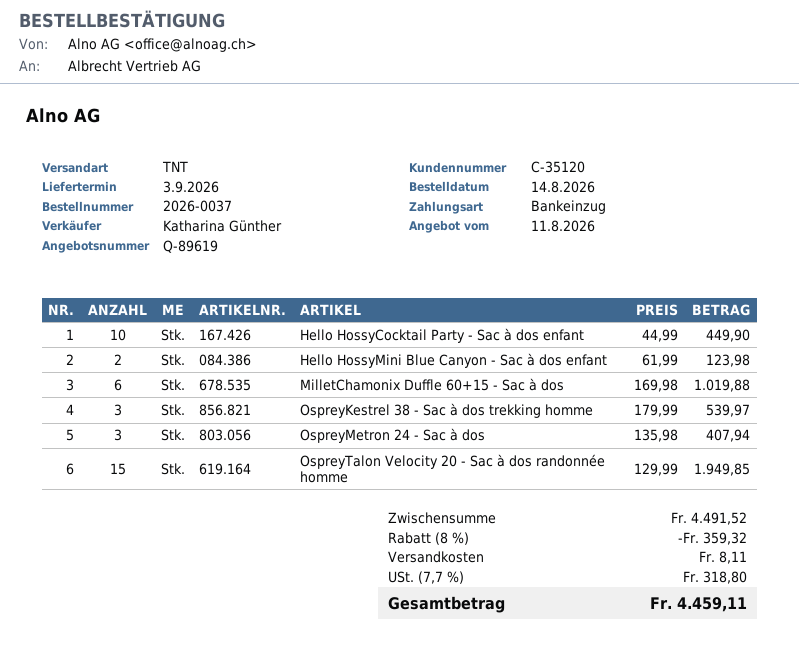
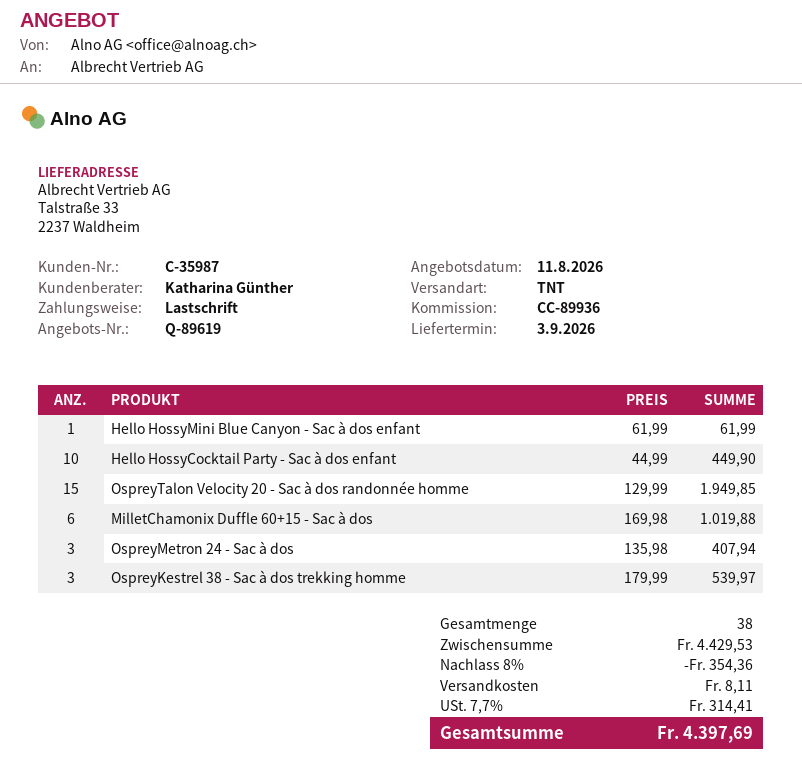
customer number: C-35120 -> C-35987
Hello HossyMini Blue Canyon - Sac à dos enfant: 2 x 61.99 = 123.98 -> 1 x 61.99 = 61.99
subtotal: 4491.52 -> 4429.53
discount: 8% = 359.32 -> 8% = 354.36
tax: 7.7% = 318.80 -> 7.7% = 314.41
total: 4459.11 -> 4397.69

